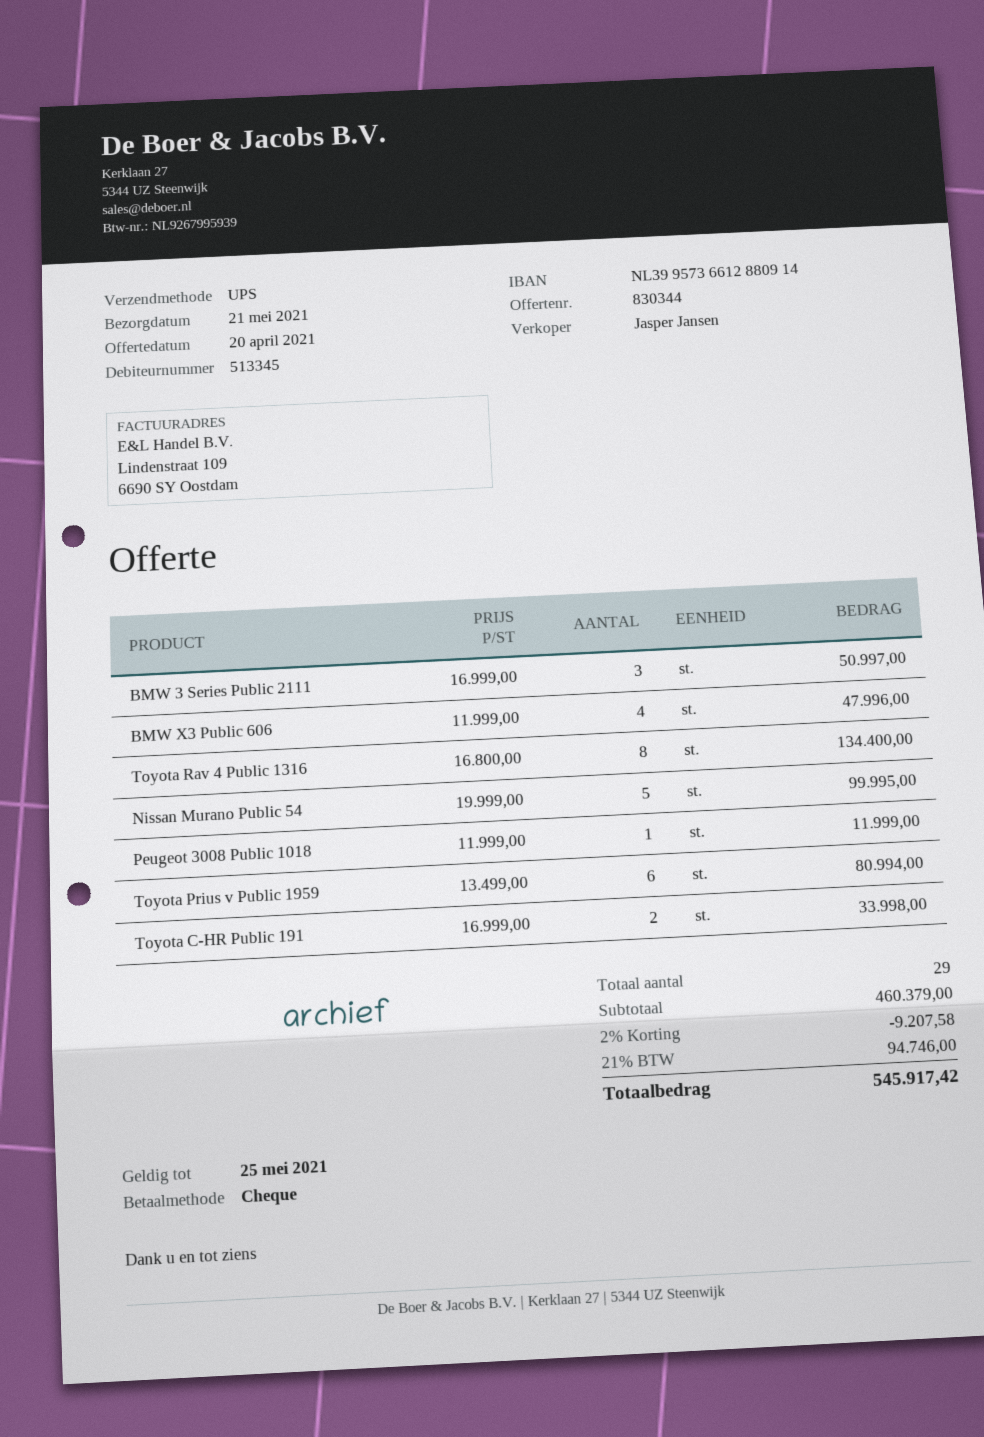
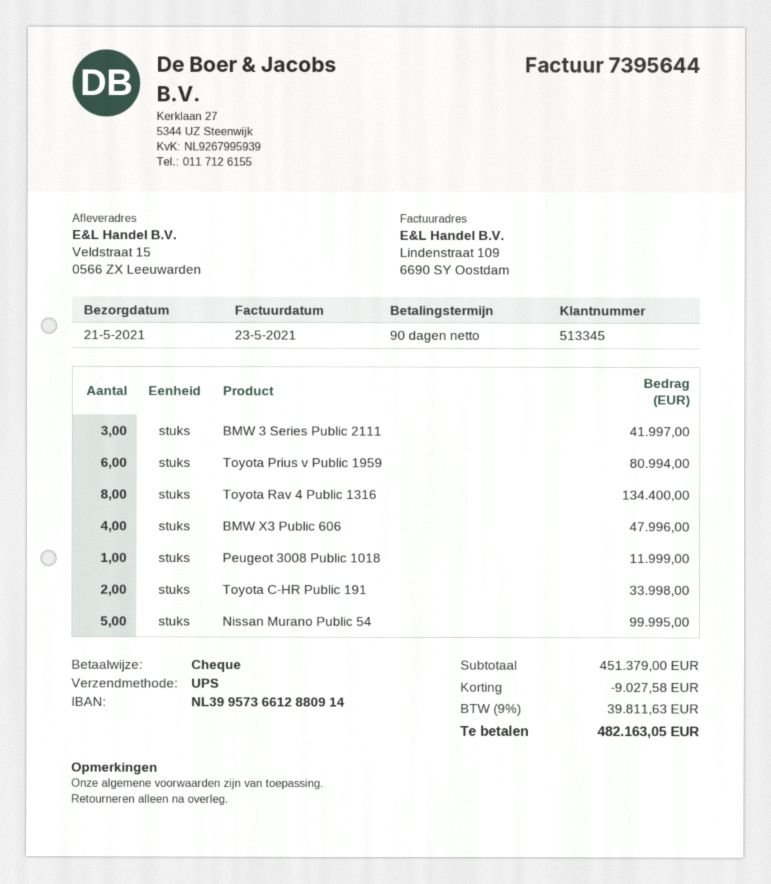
BMW 3 Series Public 2111: 3 for 50997.00 -> 3 for 41997.00
subtotal: 460379.00 -> 451379.00
discount: 9207.58 -> 9027.58
tax: 21% = 94746.00 -> 9% = 39811.63
total: 545917.42 -> 482163.05

